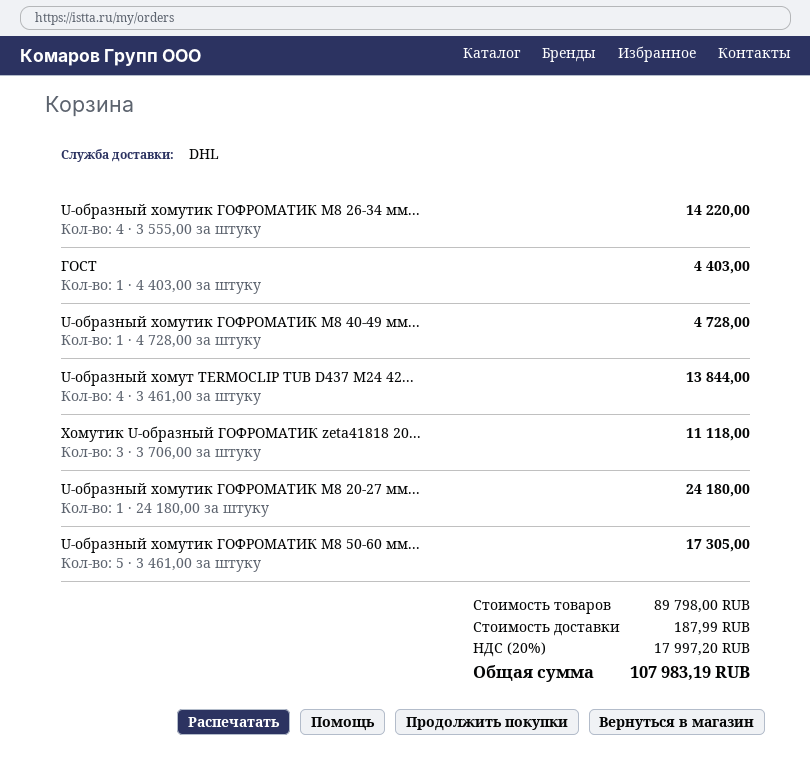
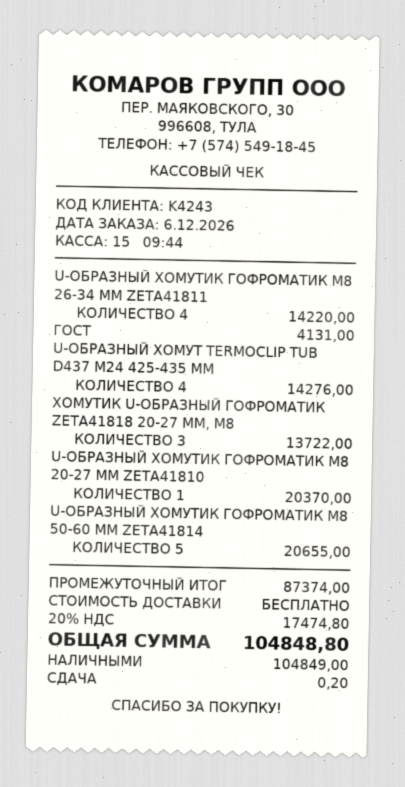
ГОСТ: 1 for 4403.00 -> 1 for 4131.00
U-образный хомутик ГОФРОМАТИК M8 40-49 мм...: 1 for 4728.00 -> none
U-образный хомут TERMOCLIP TUB D437 M24 42...: 4 for 13844.00 -> 4 for 14276.00
Хомутик U-образный ГОФРОМАТИК zeta41818 20...: 3 for 11118.00 -> 3 for 13722.00
U-образный хомутик ГОФРОМАТИК M8 20-27 мм...: 1 for 24180.00 -> 1 for 20370.00
U-образный хомутик ГОФРОМАТИК M8 50-60 мм...: 5 for 17305.00 -> 5 for 20655.00
subtotal: 89798.00 -> 87374.00
shipping: 187.99 -> 0.00
tax: 20% = 17997.20 -> 20% = 17474.80
total: 107983.19 -> 104848.80

